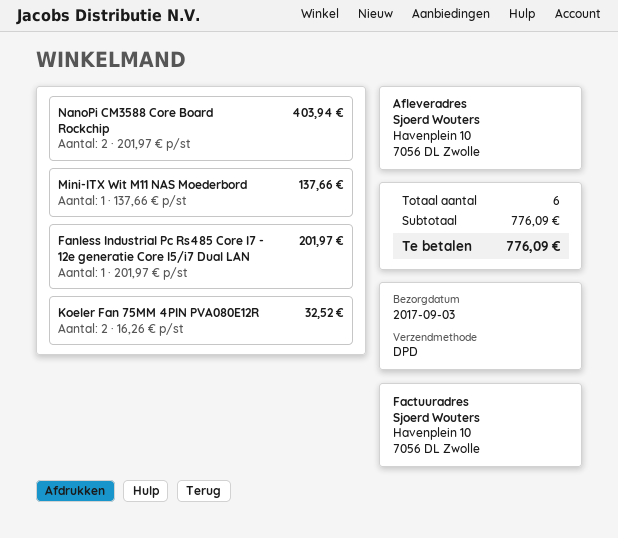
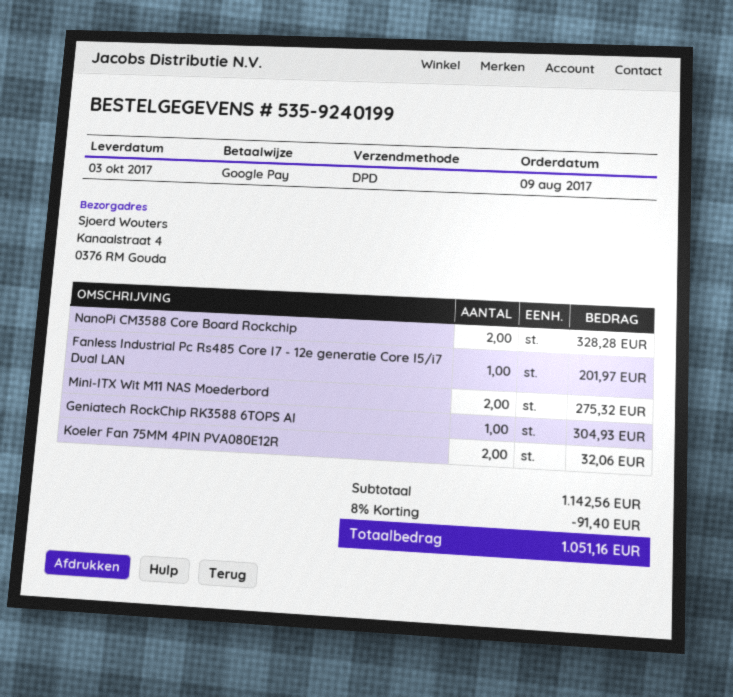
delivery date: 2017-09-03 -> 2017-10-03
ship to: Havenplein 10, 7056 DL Zwolle -> Kanaalstraat 4, 0376 RM Gouda
NanoPi CM3588 Core Board Rockchip: 2 for 403.94 -> 2 for 328.28
Mini-ITX Wit M11 NAS Moederbord: 1 for 137.66 -> 2 for 275.32
Koeler Fan 75MM 4PIN PVA080E12R: 2 for 32.52 -> 2 for 32.06
Geniatech RockChip RK3588 6TOPS AI: none -> 1 for 304.93
subtotal: 776.09 -> 1142.56
discount: none -> 8% = 91.40
total: 776.09 -> 1051.16

